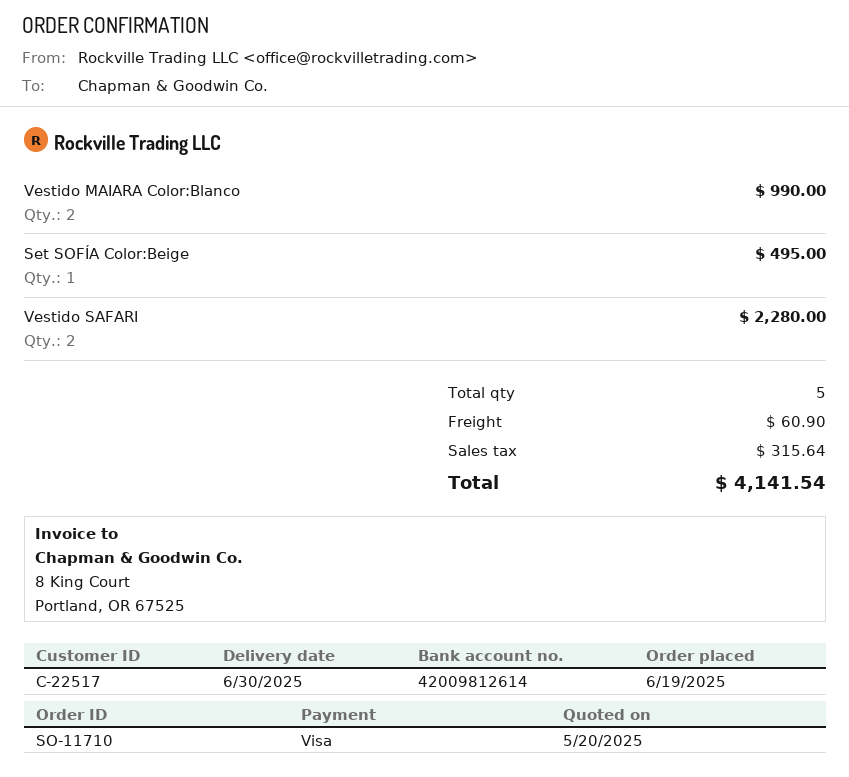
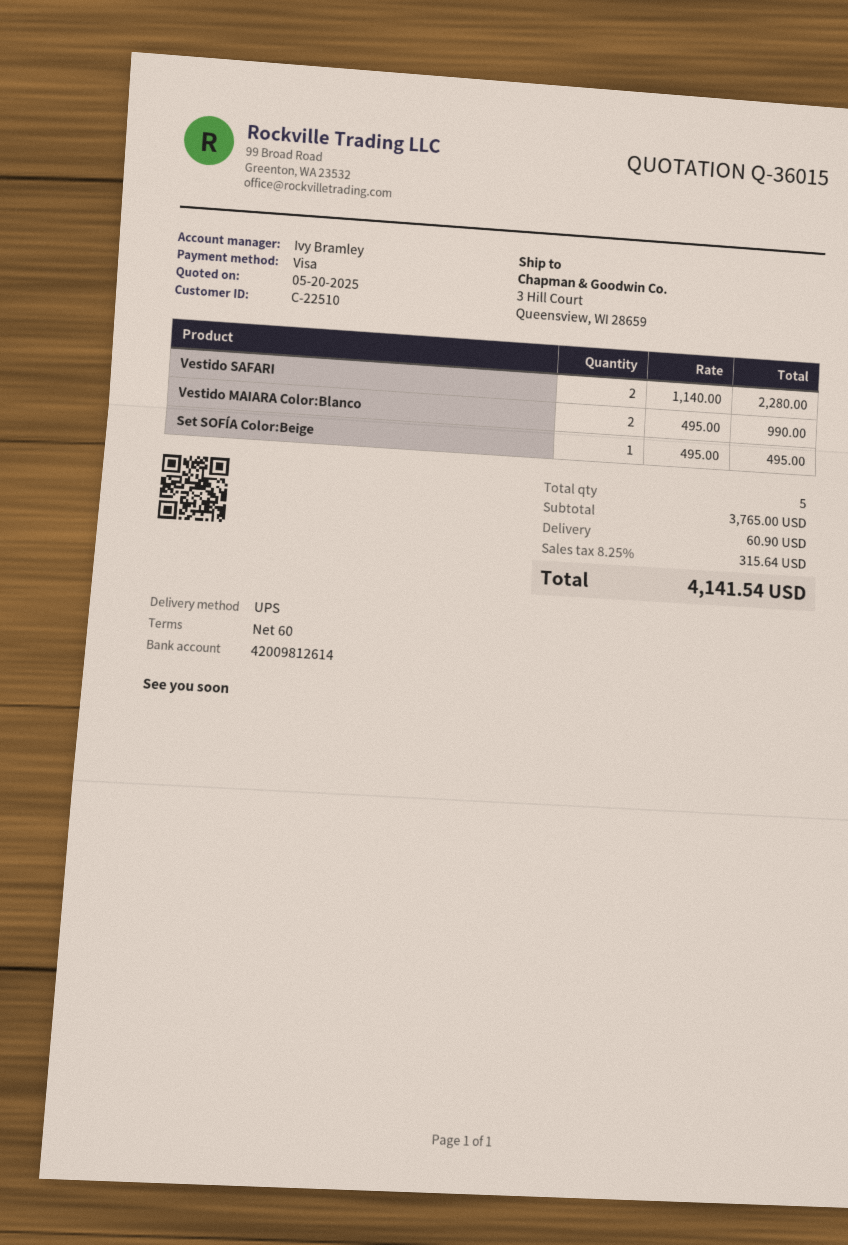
customer number: C-22517 -> C-22510

